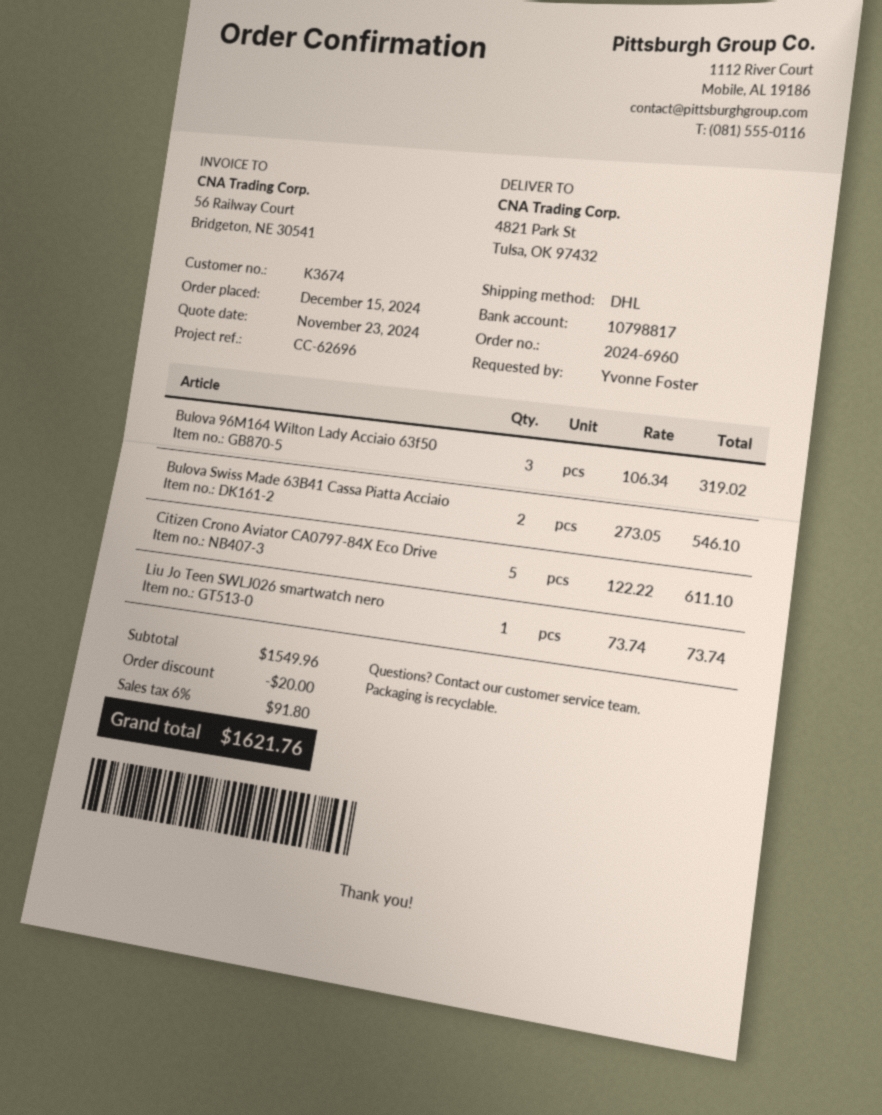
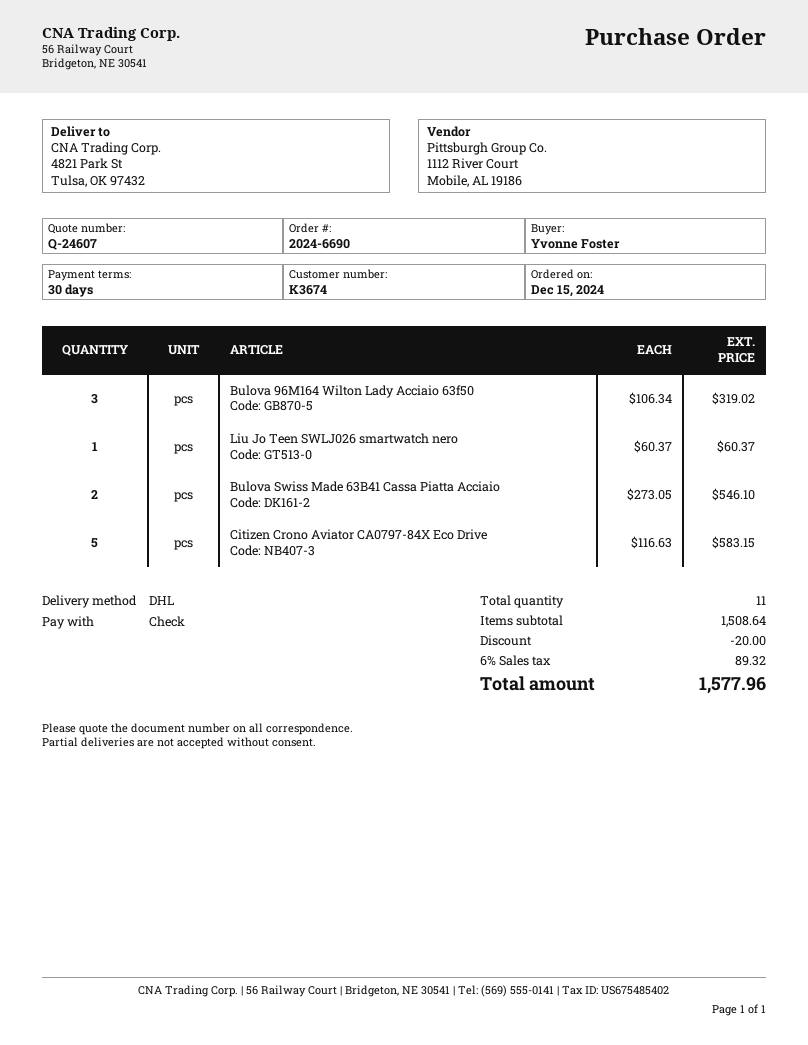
order number: 2024-6960 -> 2024-6690
Citizen Crono Aviator CA0797-84X Eco Drive: 5 x 122.22 = 611.10 -> 5 x 116.63 = 583.15
Liu Jo Teen SWLJ026 smartwatch nero: 1 x 73.74 = 73.74 -> 1 x 60.37 = 60.37
subtotal: 1549.96 -> 1508.64
tax: 6% = 91.80 -> 6% = 89.32
total: 1621.76 -> 1577.96

